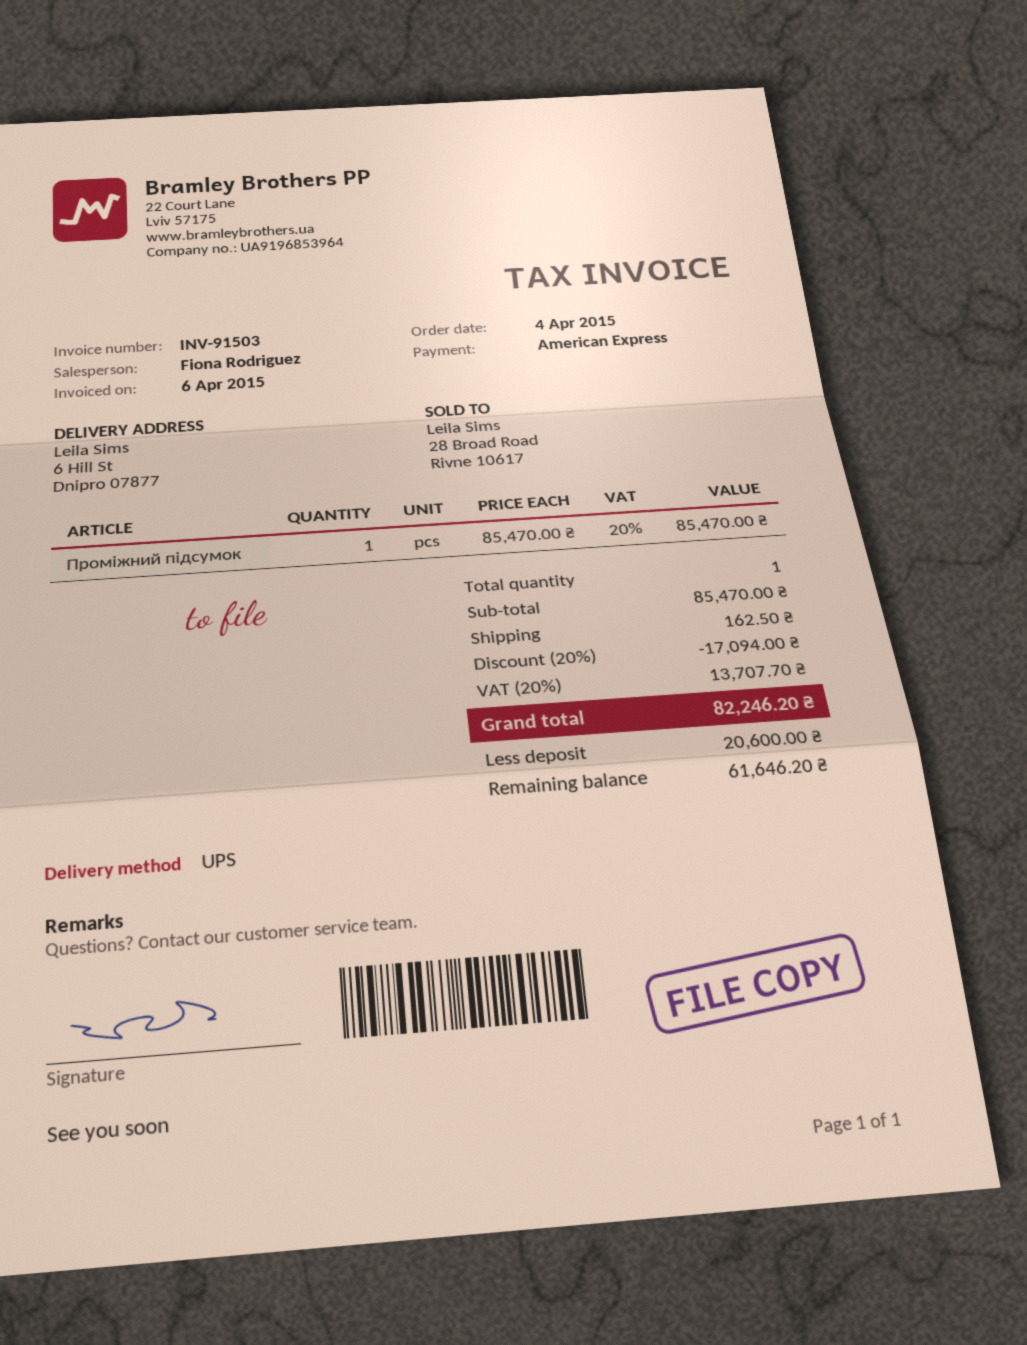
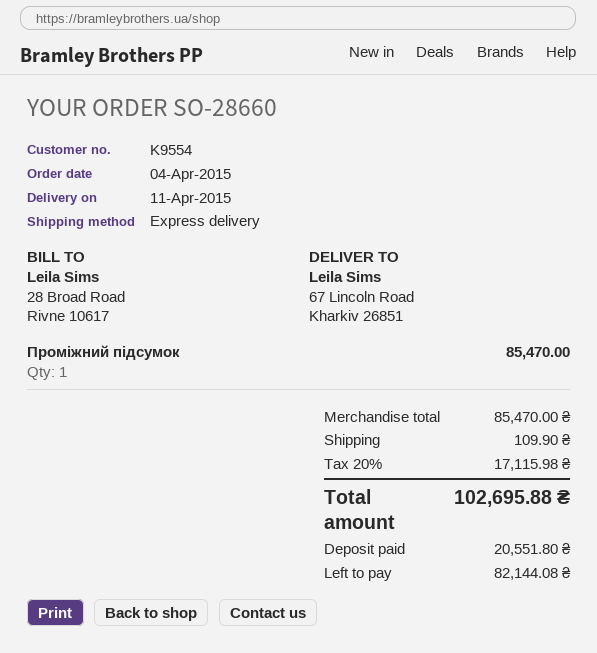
shipping method: UPS -> express
ship to: 6 Hill St, Dnipro 07877 -> 67 Lincoln Road, Kharkiv 26851
discount: 20% = 17094.00 -> none
shipping: 162.50 -> 109.90
tax: 20% = 13707.70 -> 20% = 17115.98
total: 82246.20 -> 102695.88
deposit: 20600.00 -> 20551.80
balance: 61646.20 -> 82144.08

